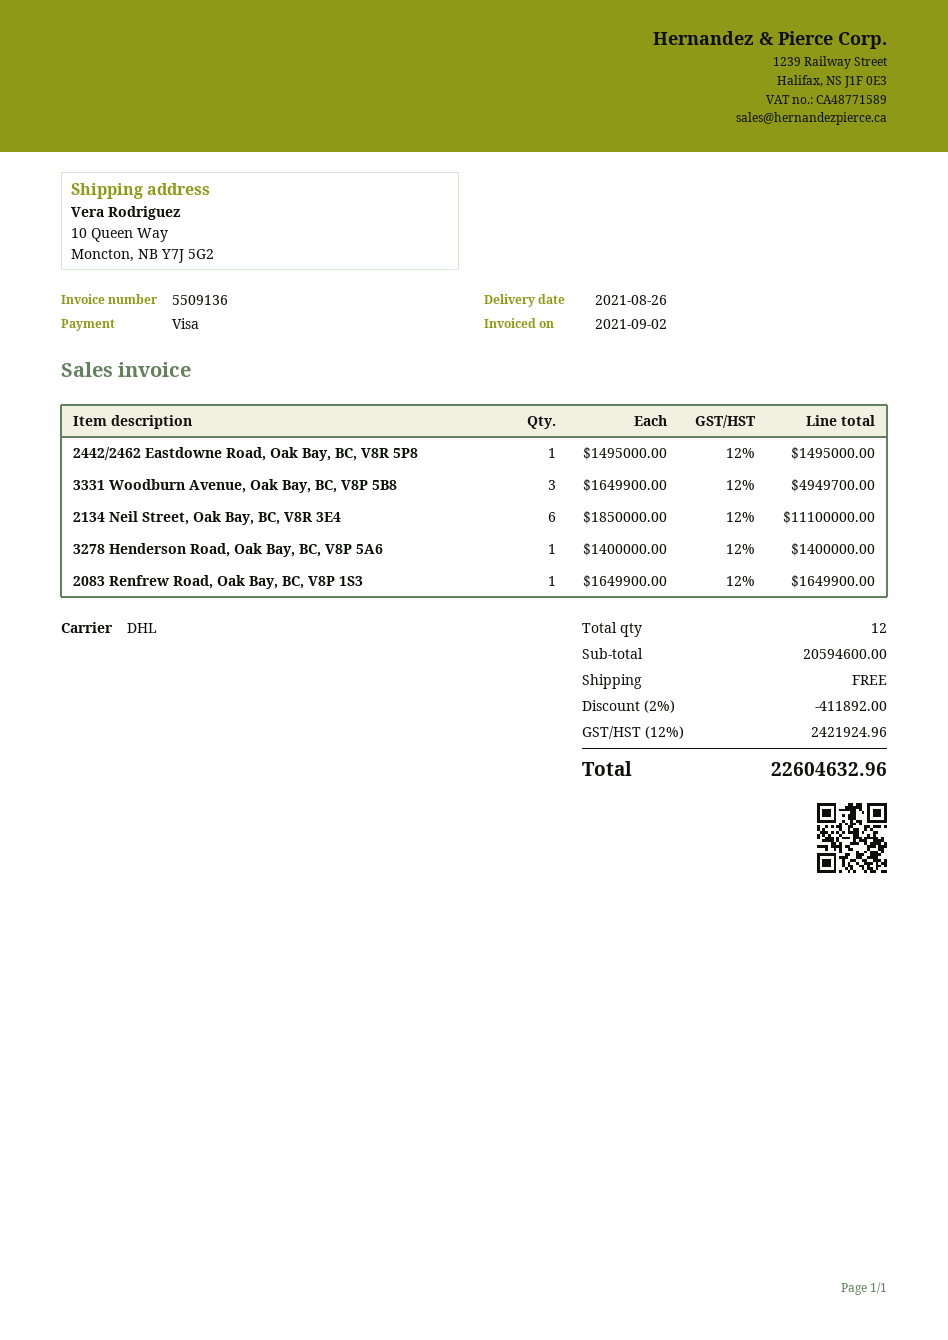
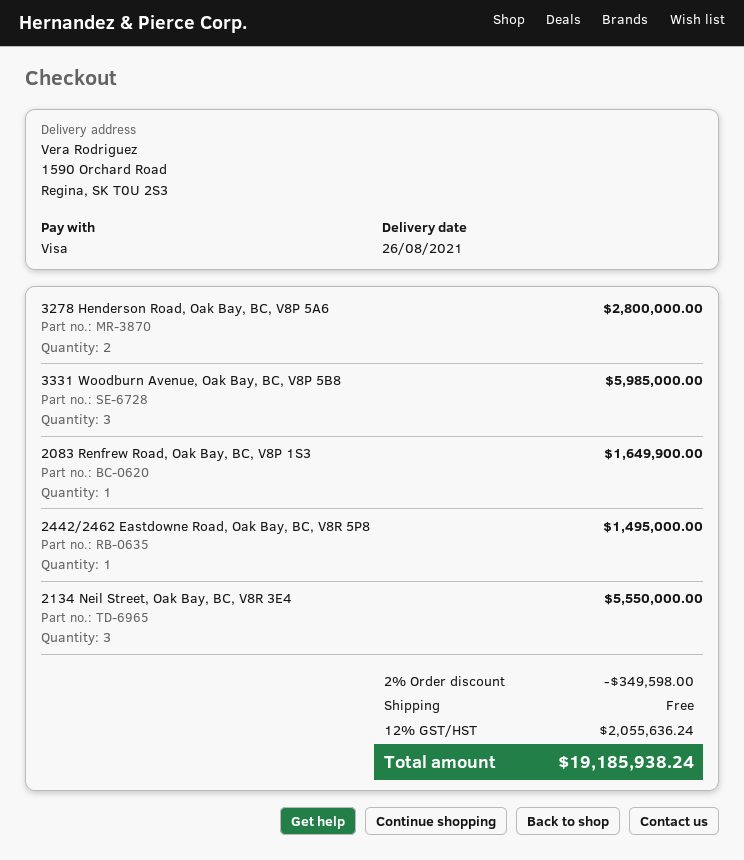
ship to: 10 Queen Way, Moncton, NB Y7J 5G2 -> 1590 Orchard Road, Regina, SK T0U 2S3
3331 Woodburn Avenue, Oak Bay, BC, V8P 5B8: 3 for 4949700.00 -> 3 for 5985000.00
2134 Neil Street, Oak Bay, BC, V8R 3E4: 6 for 11100000.00 -> 3 for 5550000.00
3278 Henderson Road, Oak Bay, BC, V8P 5A6: 1 for 1400000.00 -> 2 for 2800000.00
discount: 2% = 411892.00 -> 2% = 349598.00
tax: 12% = 2421924.96 -> 12% = 2055636.24
total: 22604632.96 -> 19185938.24

